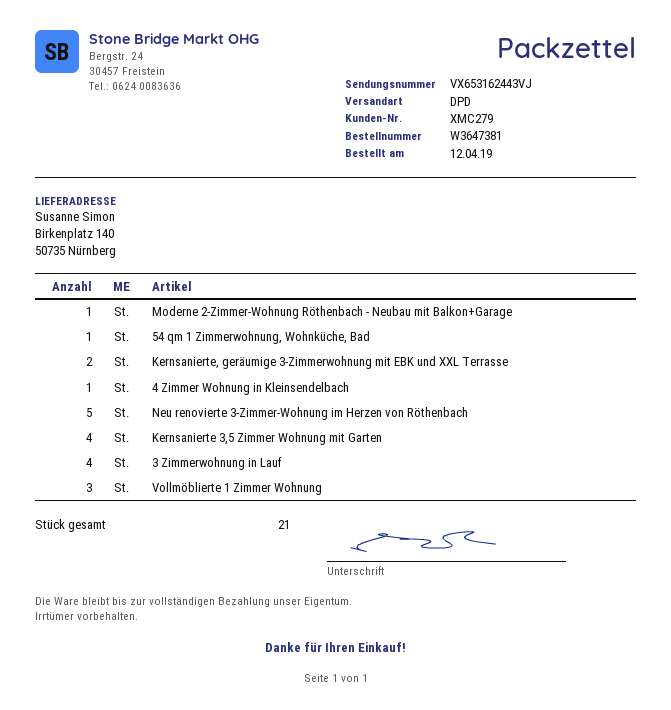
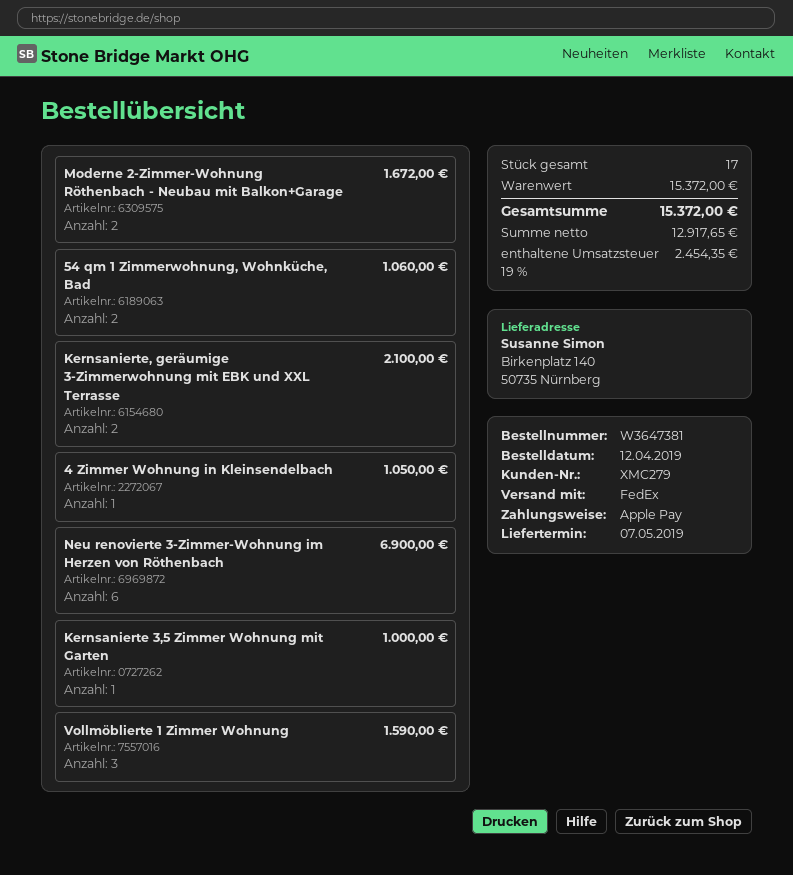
shipping method: DPD -> FedEx
Moderne 2-Zimmer-Wohnung Röthenbach - Neubau mit Balkon+Garage: 1 -> 2
54 qm 1 Zimmerwohnung, Wohnküche, Bad: 1 -> 2
Neu renovierte 3-Zimmer-Wohnung im Herzen von Röthenbach: 5 -> 6
Kernsanierte 3,5 Zimmer Wohnung mit Garten: 4 -> 1
3 Zimmerwohnung in Lauf: 4 -> none
total quantity: 21 -> 17

